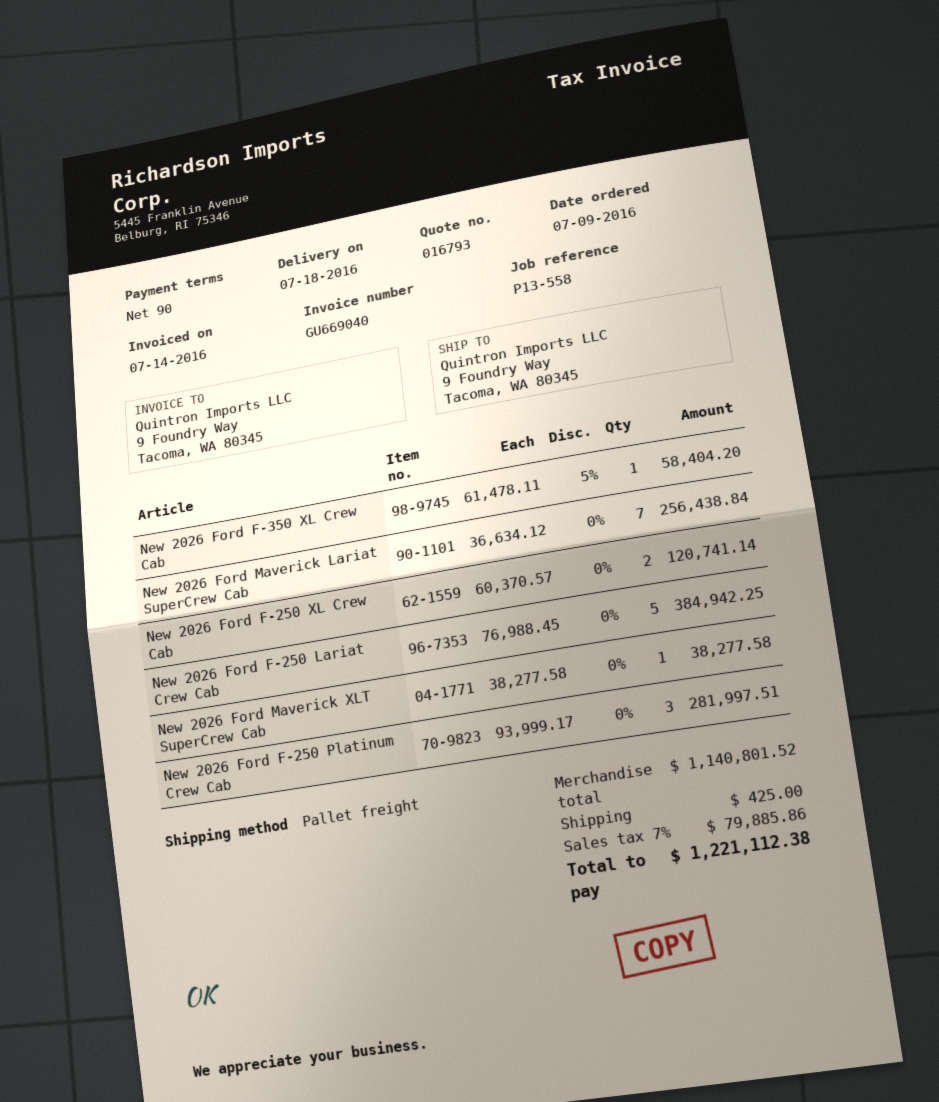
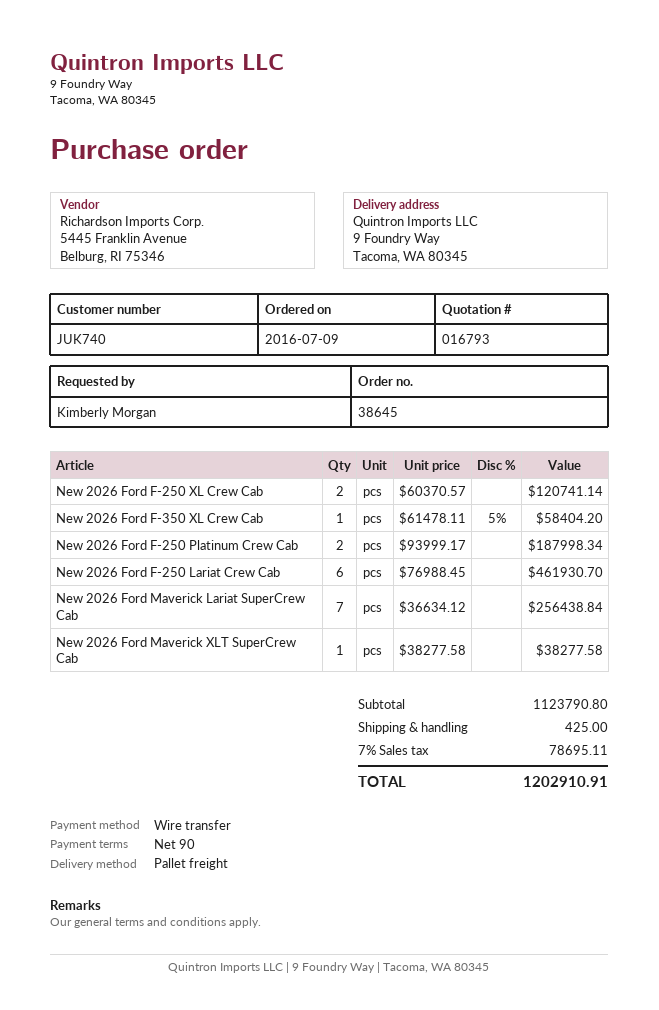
New 2026 Ford F-250 Lariat Crew Cab: 5 x 76988.45 = 384942.25 -> 6 x 76988.45 = 461930.70
New 2026 Ford F-250 Platinum Crew Cab: 3 x 93999.17 = 281997.51 -> 2 x 93999.17 = 187998.34
subtotal: 1140801.52 -> 1123790.80
tax: 7% = 79885.86 -> 7% = 78695.11
total: 1221112.38 -> 1202910.91

